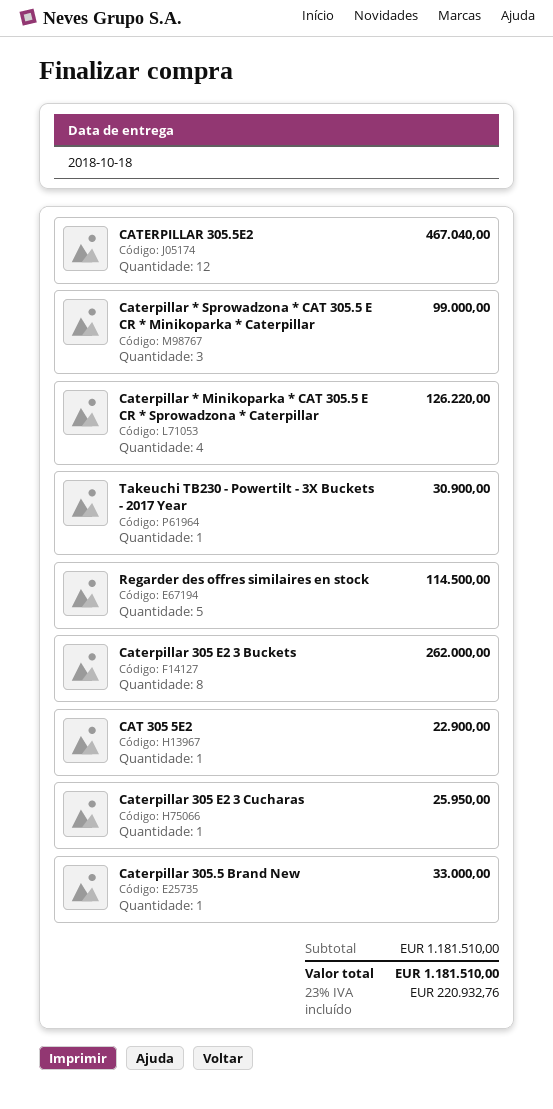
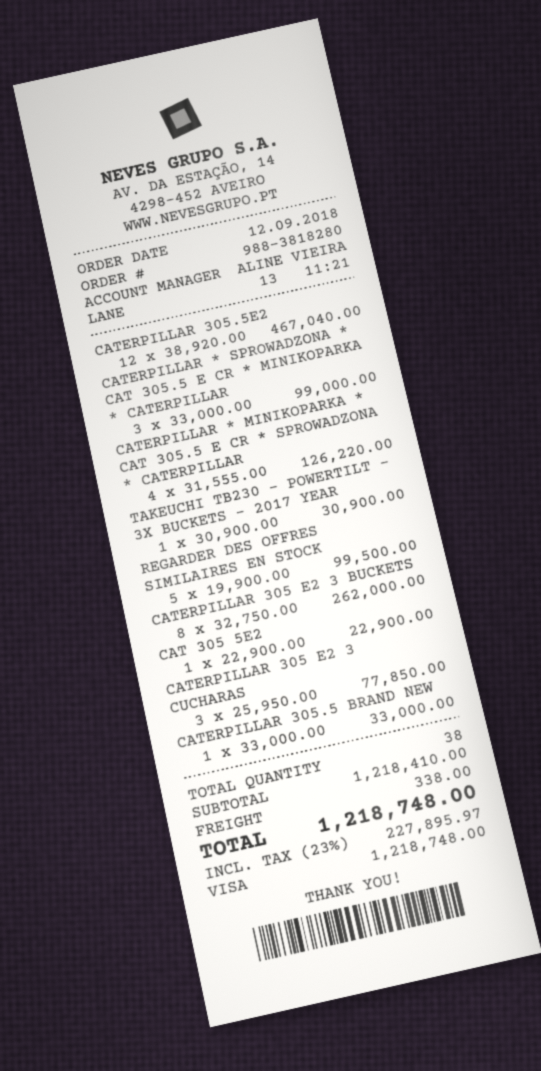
Regarder des offres similaires en stock: 5 for 114500.00 -> 5 for 99500.00
Caterpillar 305 E2 3 Cucharas: 1 for 25950.00 -> 3 for 77850.00
subtotal: 1181510.00 -> 1218410.00
shipping: none -> 338.00
tax: 23% = 220932.76 -> 23% = 227895.97
total: 1181510.00 -> 1218748.00

